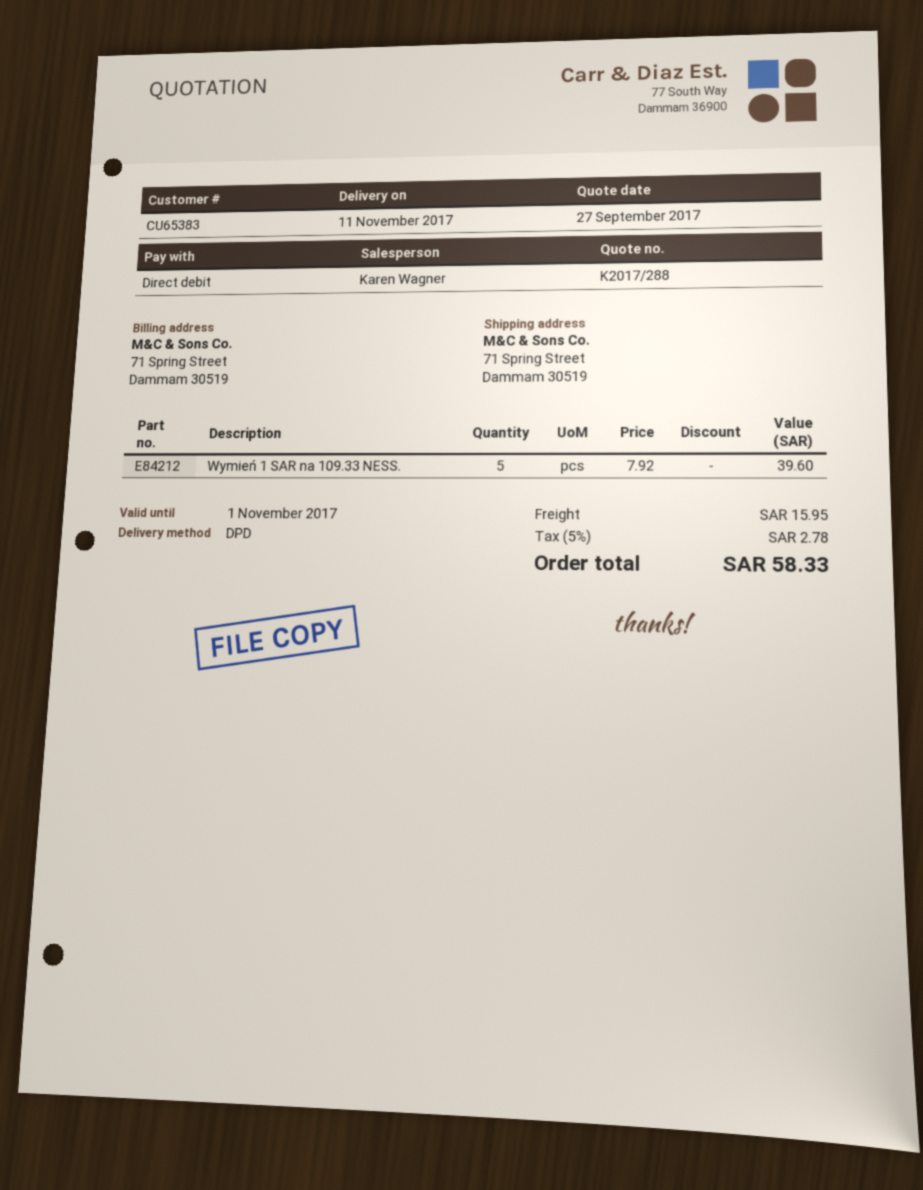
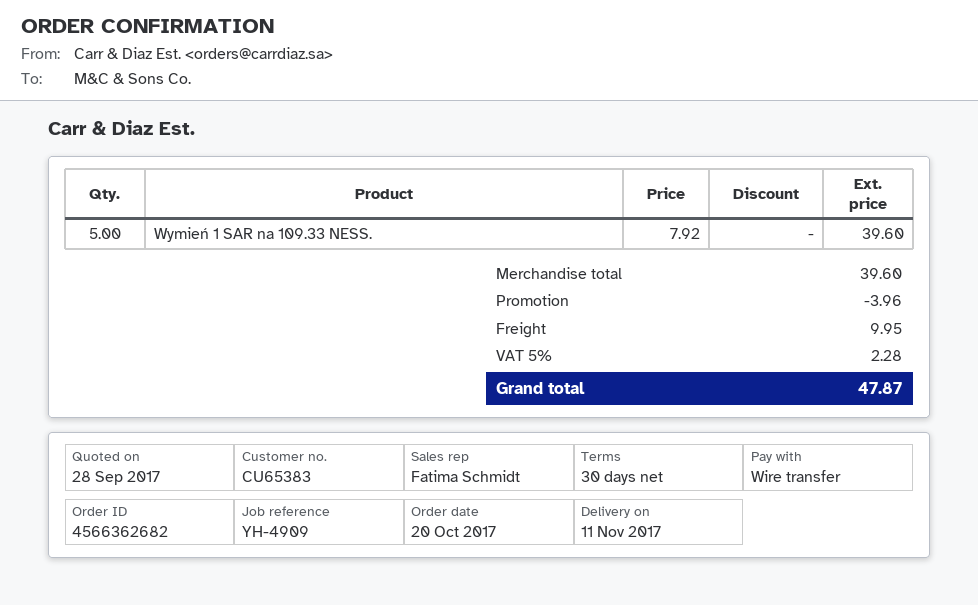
quote date: 2017-09-27 -> 2017-09-28
sales rep: Karen Wagner -> Fatima Schmidt
payment method: direct debit -> bank transfer
discount: none -> 3.96
shipping: 15.95 -> 9.95
tax: 5% = 2.78 -> 5% = 2.28
total: 58.33 -> 47.87

